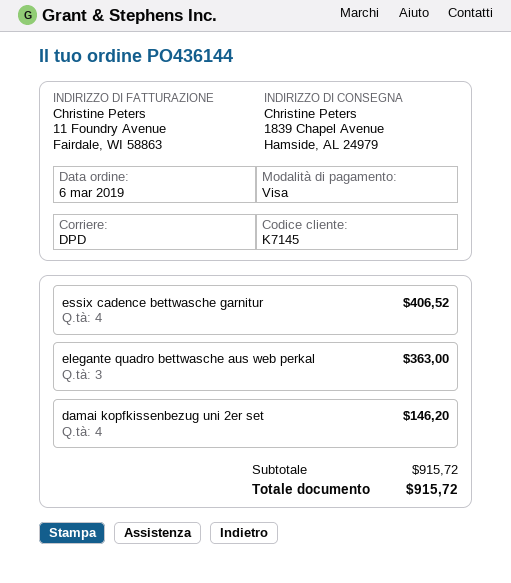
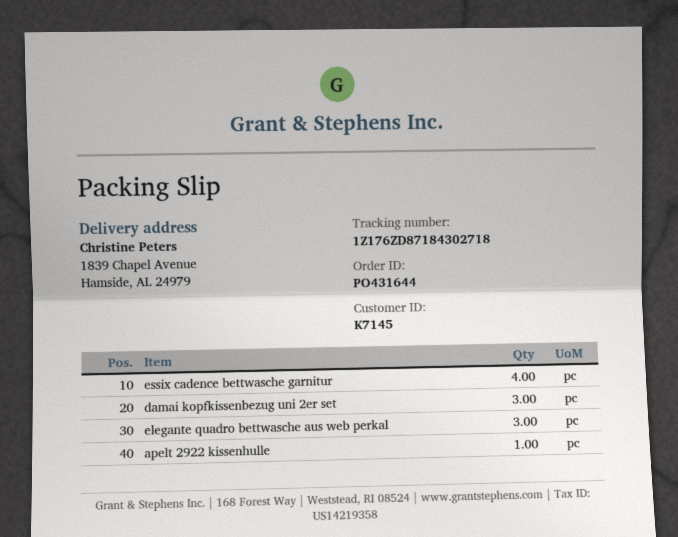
order number: PO436144 -> PO431644
damai kopfkissenbezug uni 2er set: 4 -> 3
apelt 2922 kissenhulle: none -> 1

